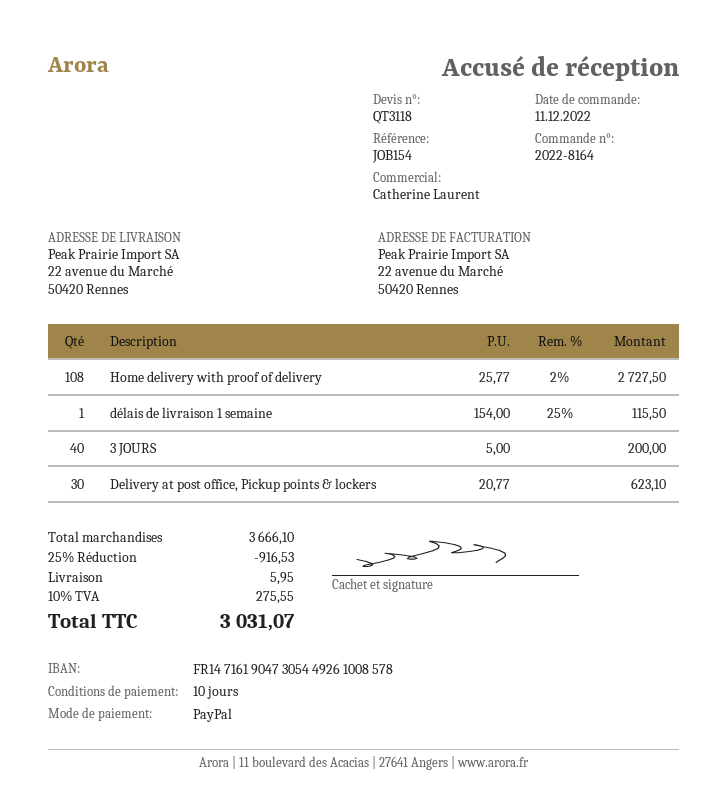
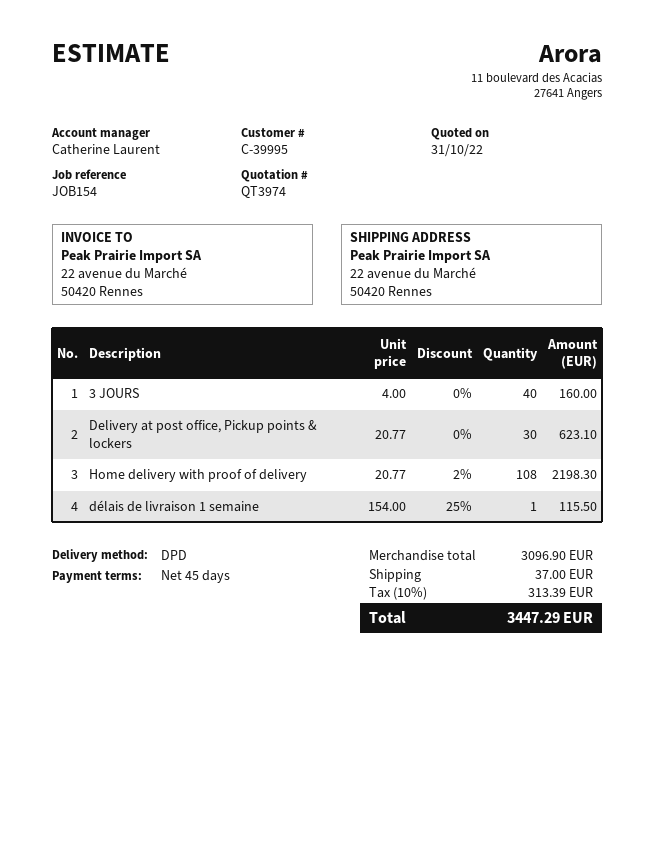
quote number: QT3118 -> QT3974
payment terms: 10 days -> 45 days
Home delivery with proof of delivery: 108 x 25.77 - 2% = 2727.50 -> 108 x 20.77 - 2% = 2198.30
3 JOURS: 40 x 5.00 = 200.00 -> 40 x 4.00 = 160.00
subtotal: 3666.10 -> 3096.90
discount: 25% = 916.53 -> none
shipping: 5.95 -> 37.00
tax: 10% = 275.55 -> 10% = 313.39
total: 3031.07 -> 3447.29

